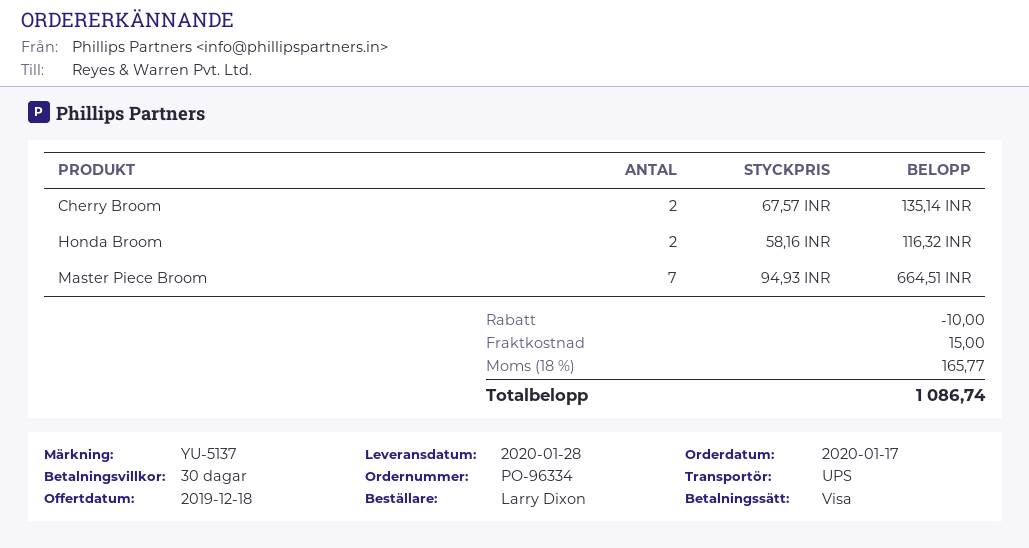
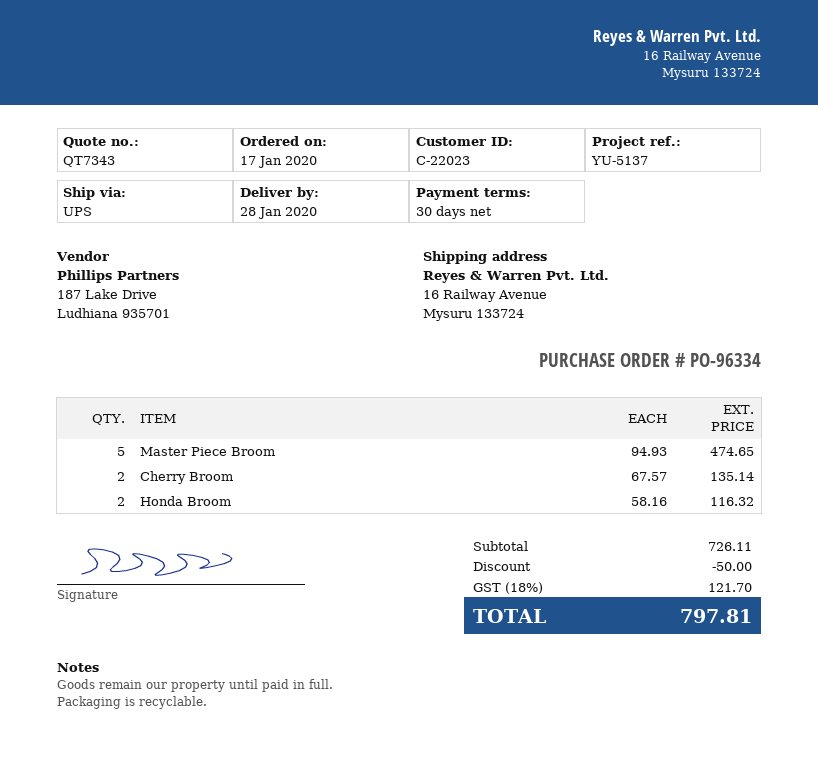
Master Piece Broom: 7 x 94.93 = 664.51 -> 5 x 94.93 = 474.65
discount: 10.00 -> 50.00
shipping: 15.00 -> none
tax: 18% = 165.77 -> 18% = 121.70
total: 1086.74 -> 797.81

